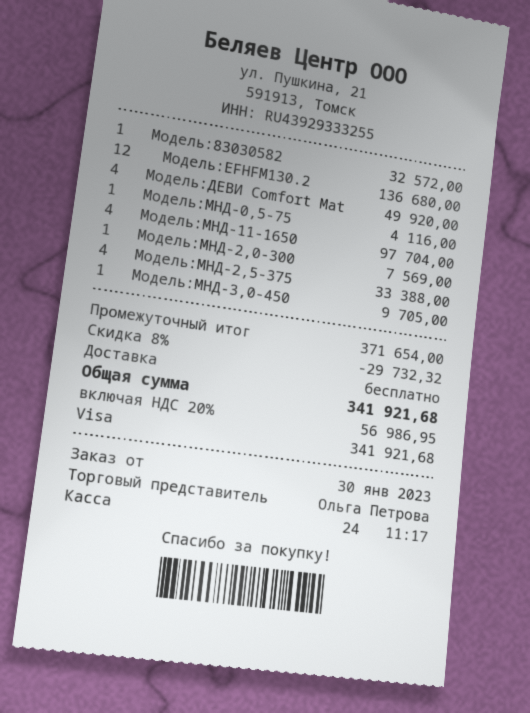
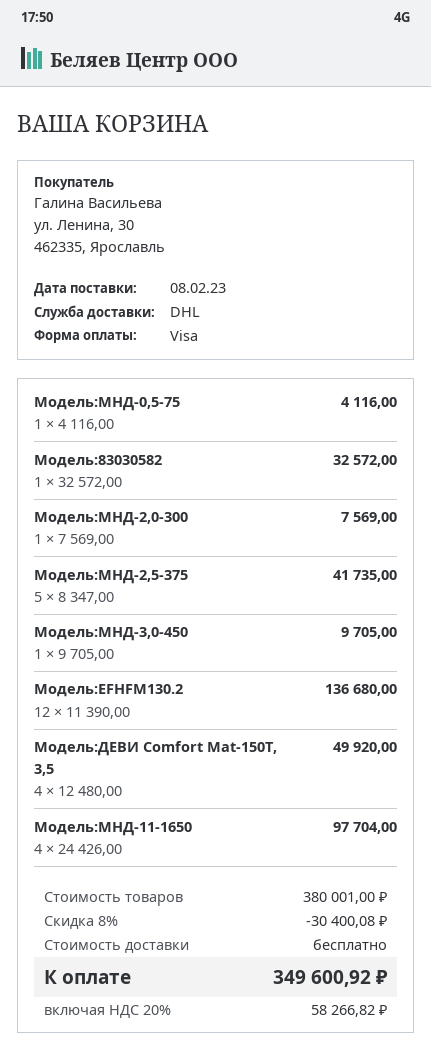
Модель:МНД-2,5-375: 4 for 33388.00 -> 5 for 41735.00
subtotal: 371654.00 -> 380001.00
discount: 8% = 29732.32 -> 8% = 30400.08
tax: 20% = 56986.95 -> 20% = 58266.82
total: 341921.68 -> 349600.92

